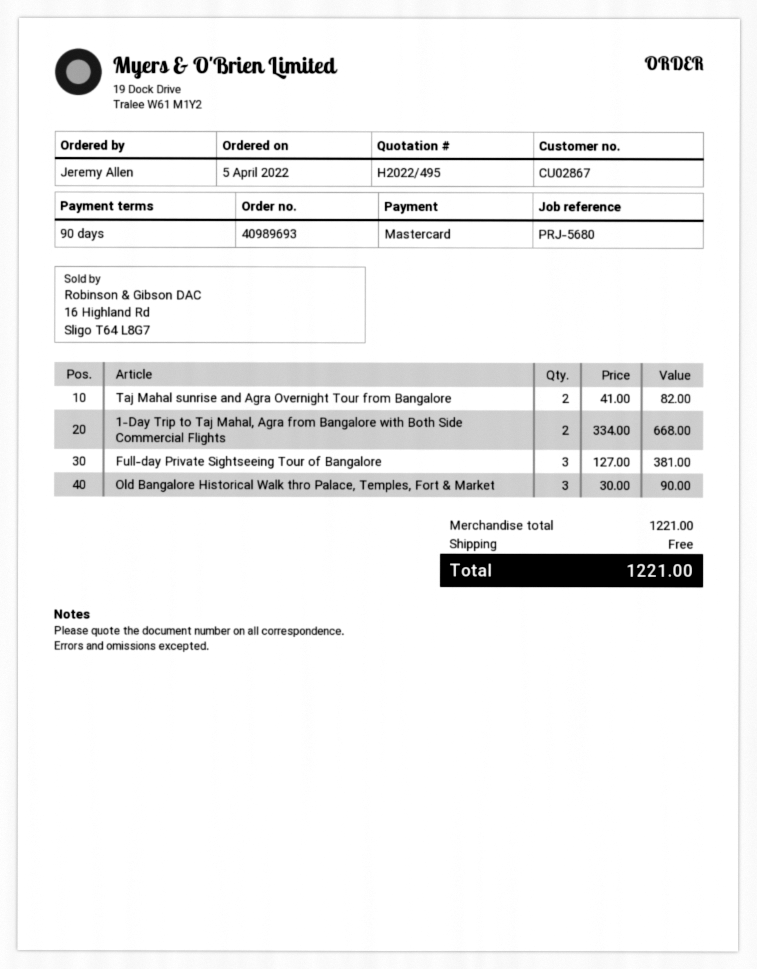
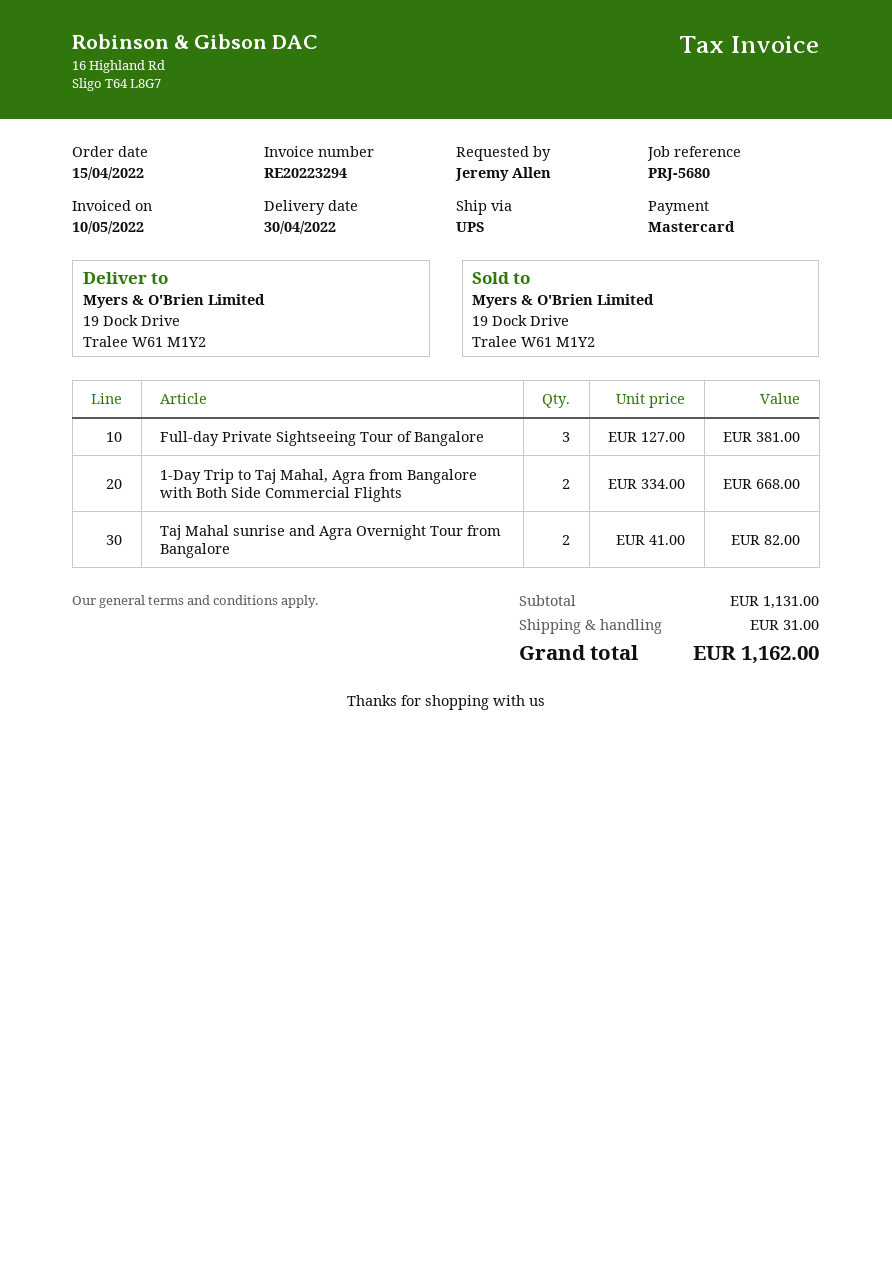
order date: 2022-04-05 -> 2022-04-15
Old Bangalore Historical Walk thro Palace, Temples, Fort & Market: 3 x 30.00 = 90.00 -> none
subtotal: 1221.00 -> 1131.00
shipping: 0.00 -> 31.00
total: 1221.00 -> 1162.00

